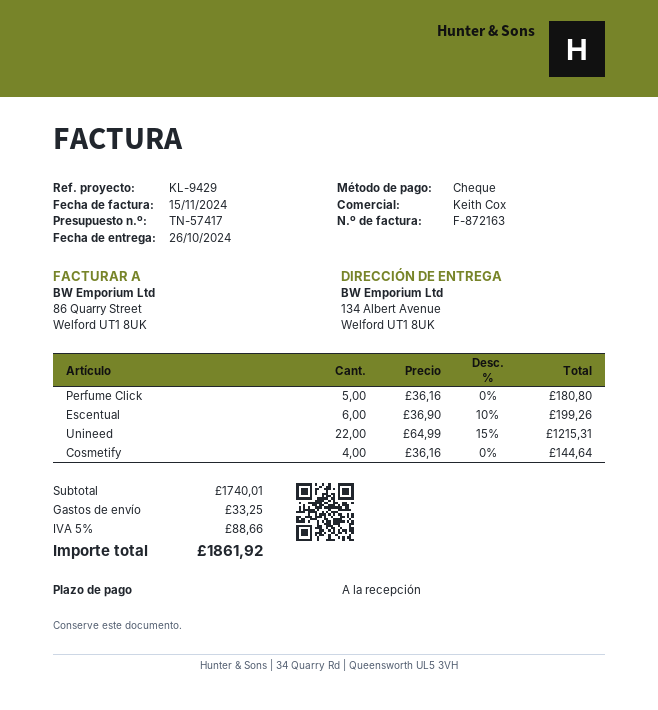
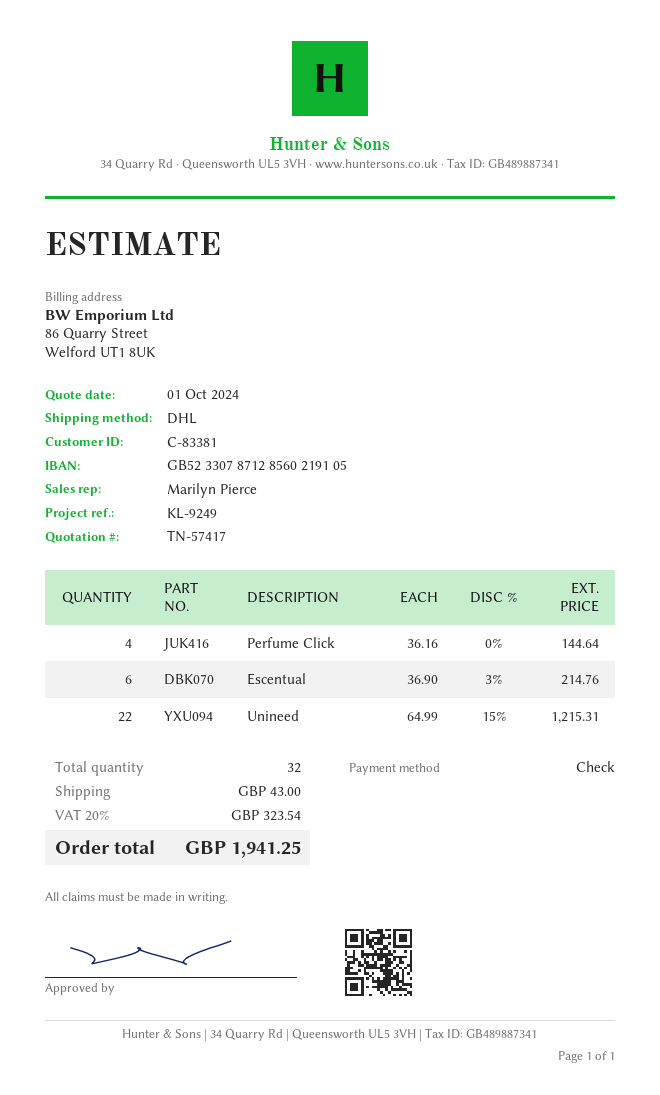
reference: KL-9429 -> KL-9249
sales rep: Keith Cox -> Marilyn Pierce
Perfume Click: 5 x 36.16 = 180.80 -> 4 x 36.16 = 144.64
Escentual: 6 x 36.90 - 10% = 199.26 -> 6 x 36.90 - 3% = 214.76
Cosmetify: 4 x 36.16 = 144.64 -> none
shipping: 33.25 -> 43.00
tax: 5% = 88.66 -> 20% = 323.54
total: 1861.92 -> 1941.25

